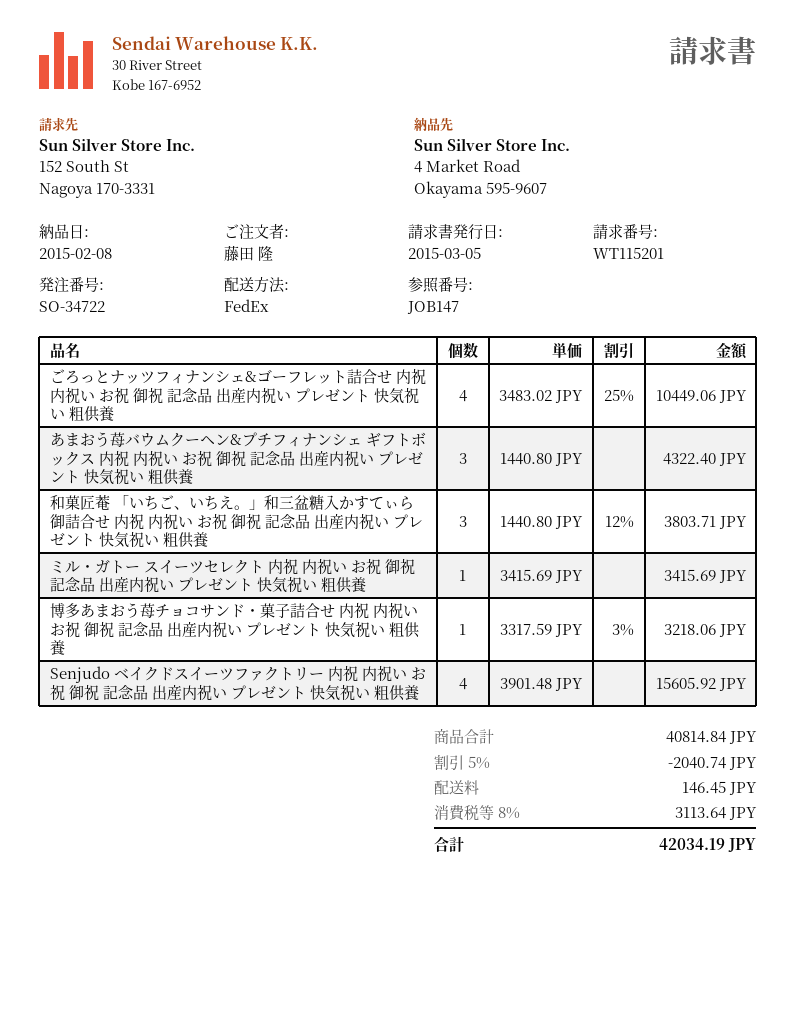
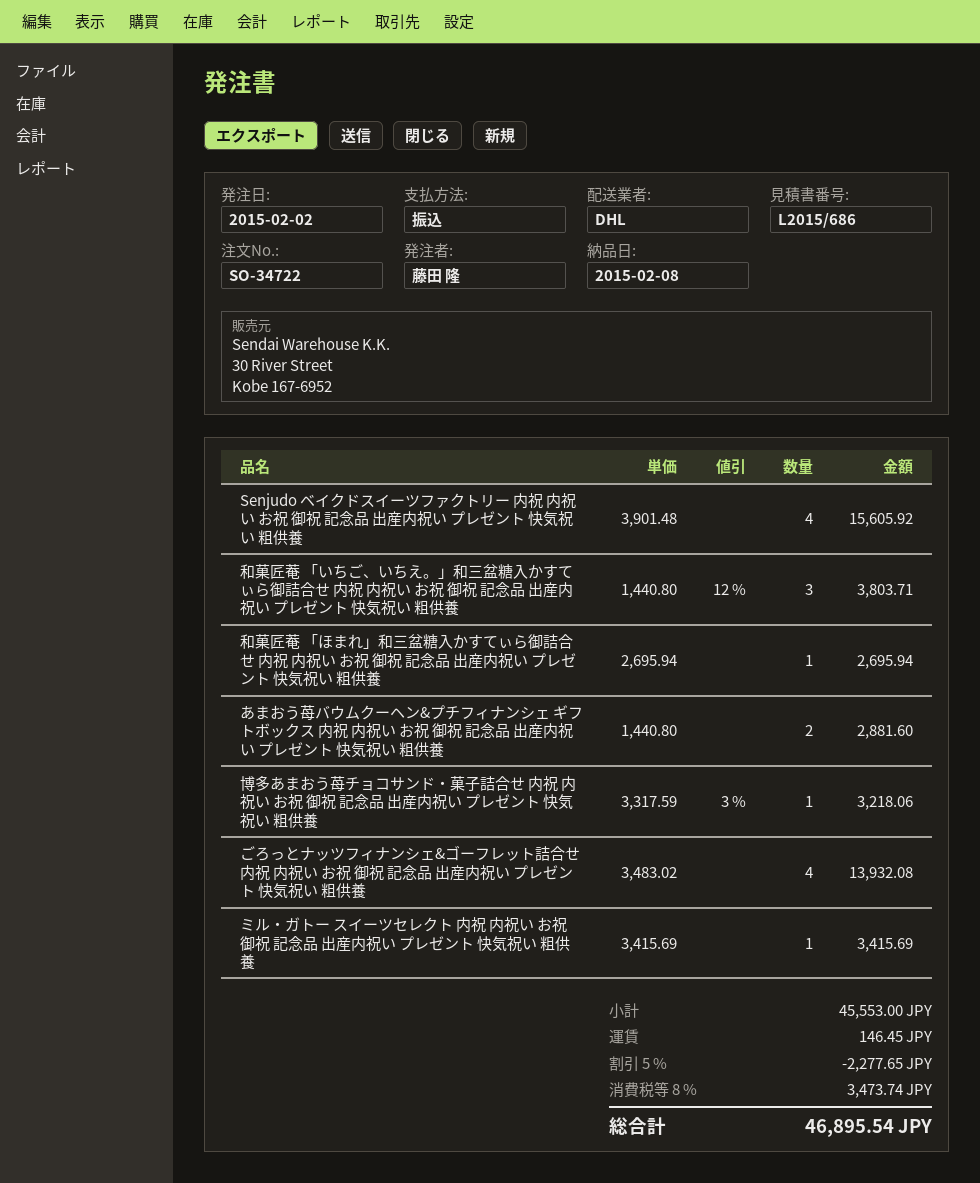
shipping method: FedEx -> DHL
ごろっとナッツフィナンシェ&ゴーフレット詰合せ 内祝 内祝い お祝 御祝 記念品 出産内祝い プレゼント 快気祝い 粗供養: 4 x 3483.02 - 25% = 10449.06 -> 4 x 3483.02 = 13932.08
あまおう苺バウムクーヘン&プチフィナンシェ ギフトボックス 内祝 内祝い お祝 御祝 記念品 出産内祝い プレゼント 快気祝い 粗供養: 3 x 1440.80 = 4322.40 -> 2 x 1440.80 = 2881.60
和菓匠菴 「ほまれ」和三盆糖入かすてぃら御詰合せ 内祝 内祝い お祝 御祝 記念品 出産内祝い プレゼント 快気祝い 粗供養: none -> 1 x 2695.94 = 2695.94
subtotal: 40814.84 -> 45553.00
discount: 5% = 2040.74 -> 5% = 2277.65
tax: 8% = 3113.64 -> 8% = 3473.74
total: 42034.19 -> 46895.54

